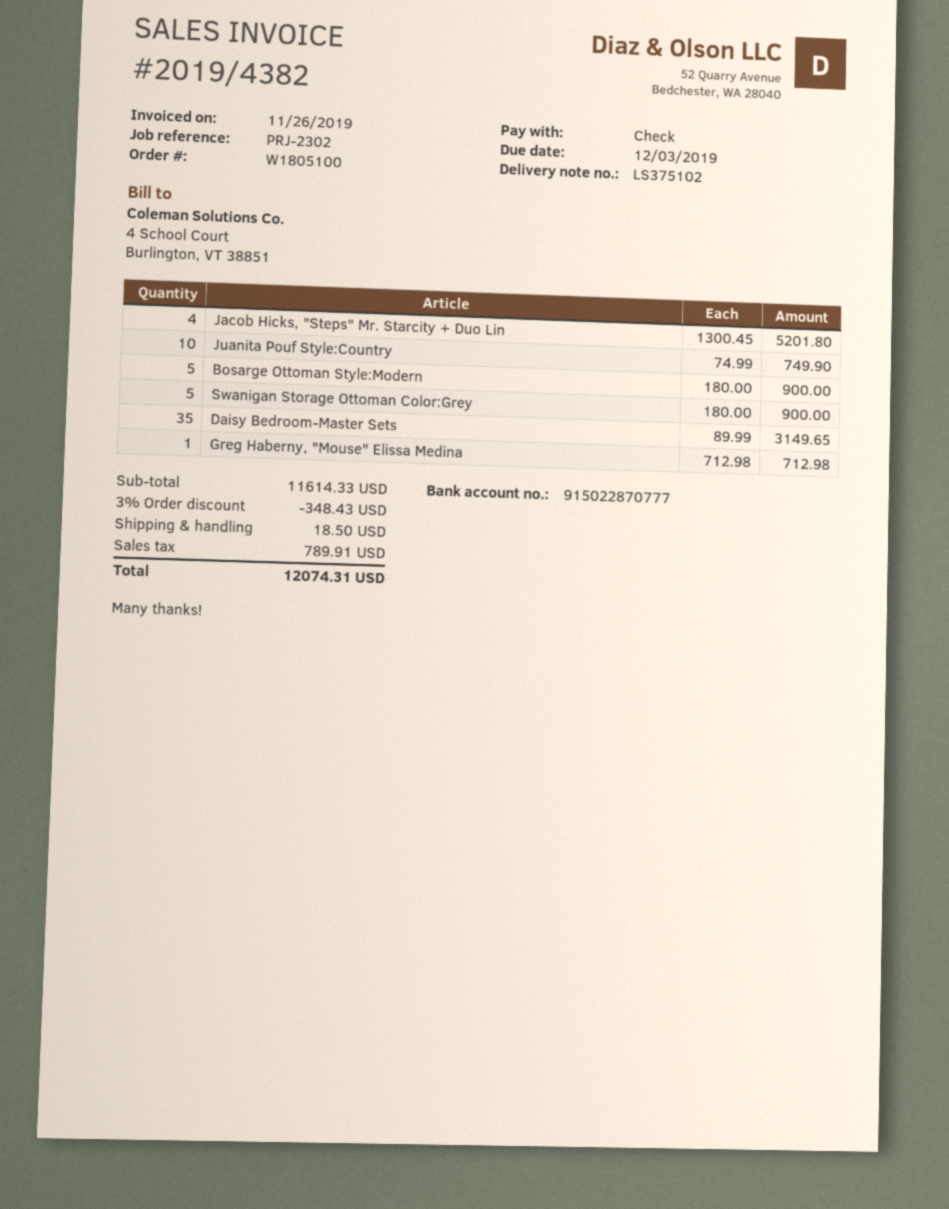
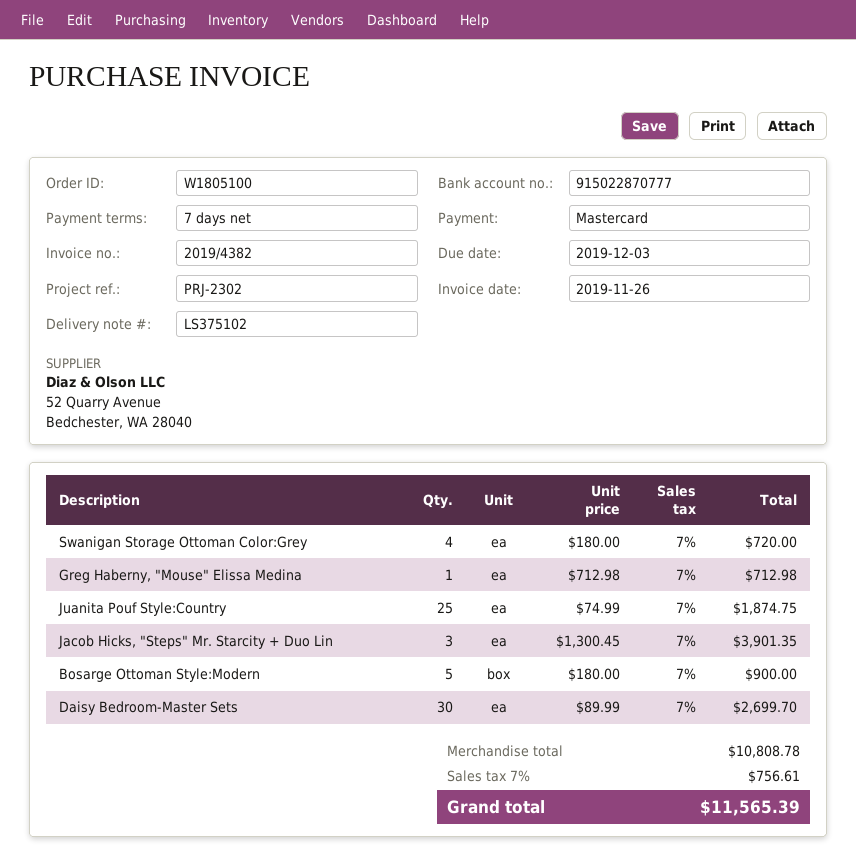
payment method: cheque -> Mastercard
Jacob Hicks, "Steps" Mr. Starcity + Duo Lin: 4 x 1300.45 = 5201.80 -> 3 x 1300.45 = 3901.35
Juanita Pouf Style:Country: 10 x 74.99 = 749.90 -> 25 x 74.99 = 1874.75
Swanigan Storage Ottoman Color:Grey: 5 x 180.00 = 900.00 -> 4 x 180.00 = 720.00
Daisy Bedroom-Master Sets: 35 x 89.99 = 3149.65 -> 30 x 89.99 = 2699.70
subtotal: 11614.33 -> 10808.78
discount: 3% = 348.43 -> none
shipping: 18.50 -> none
tax: 789.91 -> 756.61
total: 12074.31 -> 11565.39

